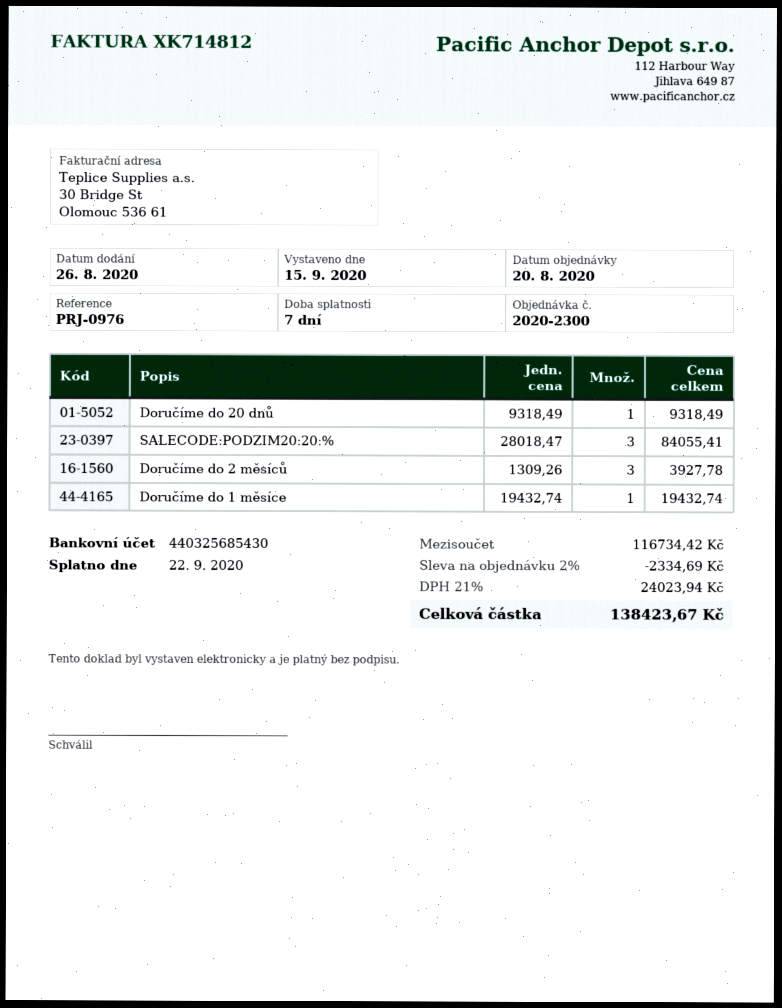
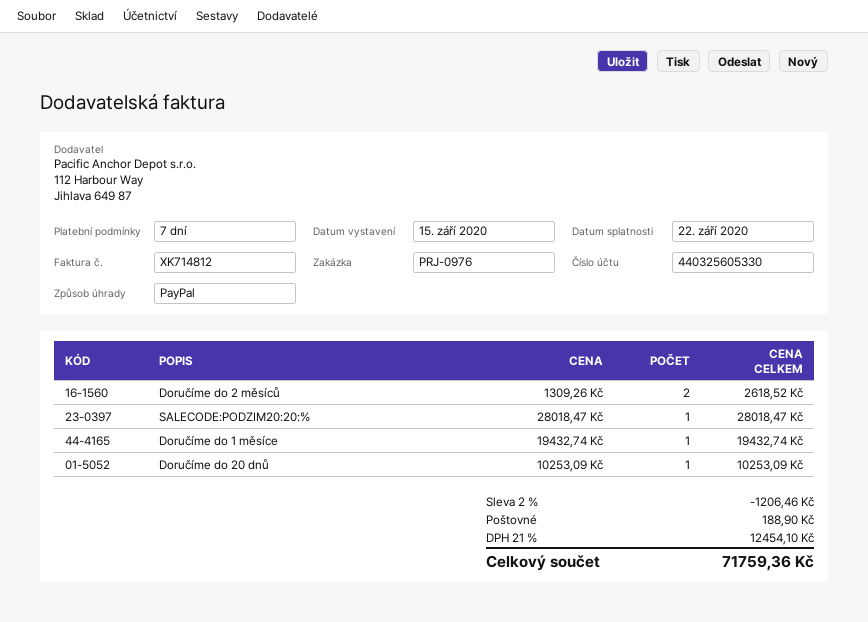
bank account: 440325685430 -> 440325605330
Doručíme do 20 dnů: 1 x 9318.49 = 9318.49 -> 1 x 10253.09 = 10253.09
SALECODE:PODZIM20:20:%: 3 x 28018.47 = 84055.41 -> 1 x 28018.47 = 28018.47
Doručíme do 2 měsíců: 3 x 1309.26 = 3927.78 -> 2 x 1309.26 = 2618.52
discount: 2% = 2334.69 -> 2% = 1206.46
shipping: none -> 188.90
tax: 21% = 24023.94 -> 21% = 12454.10
total: 138423.67 -> 71759.36

